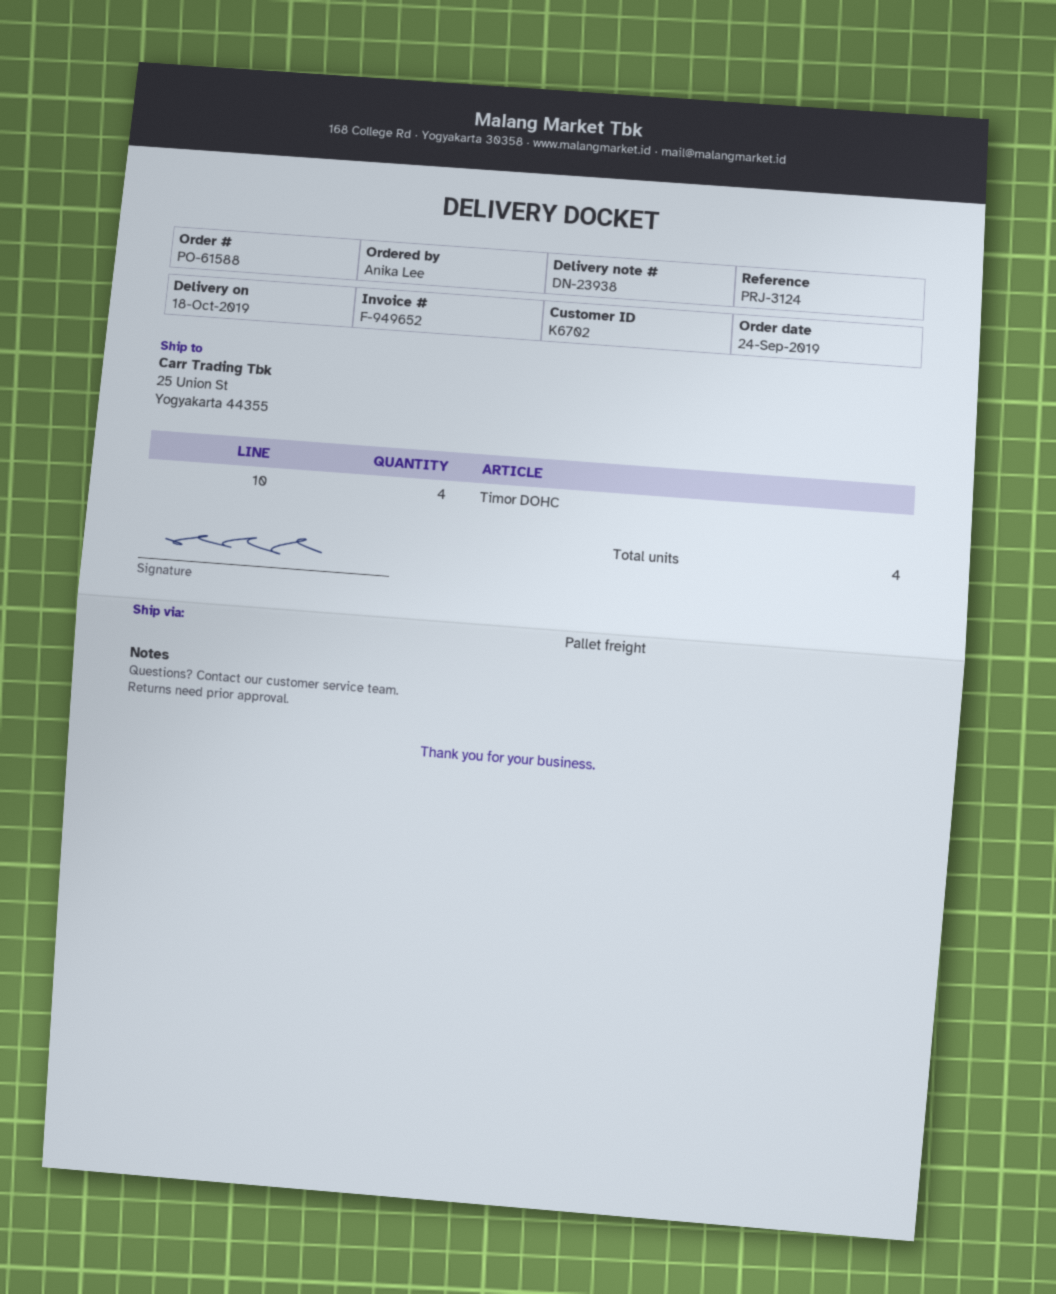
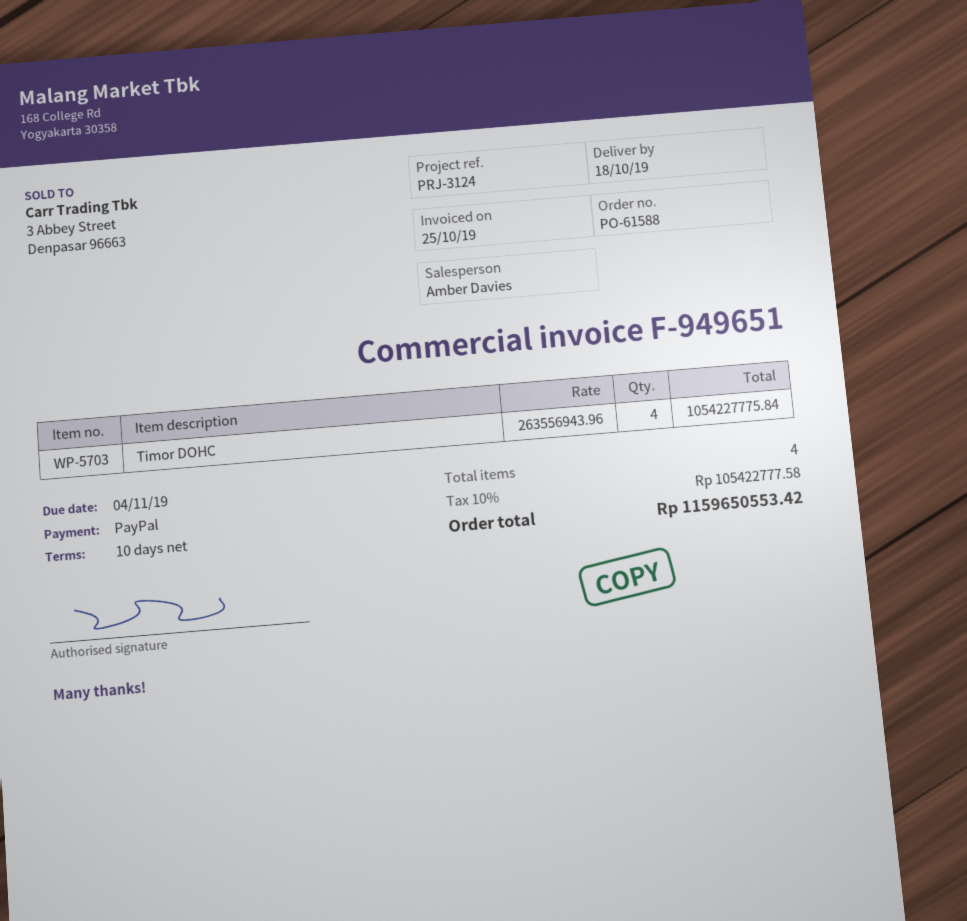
invoice number: F-949652 -> F-949651

